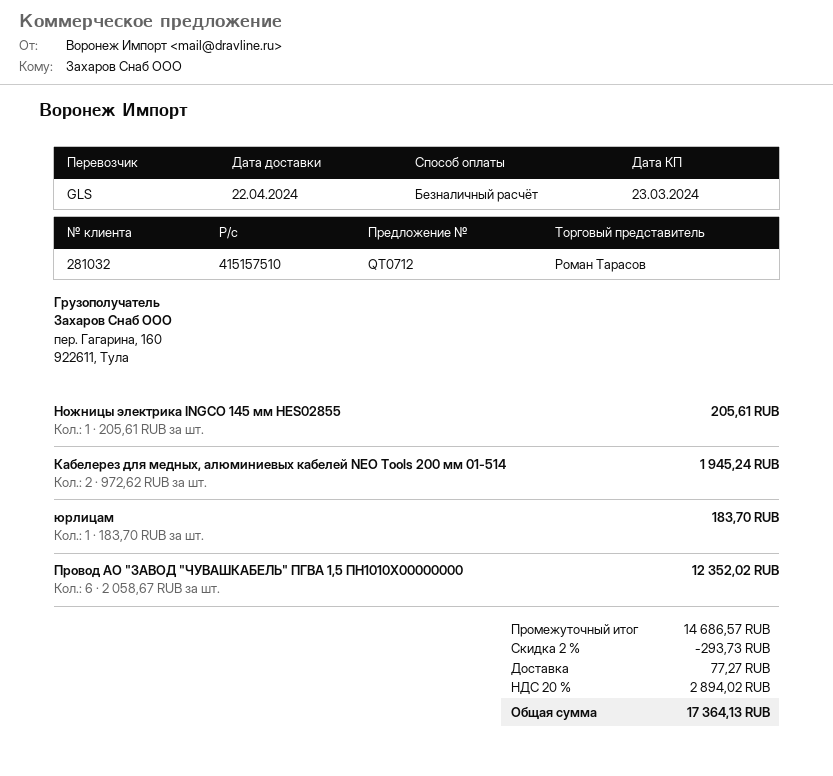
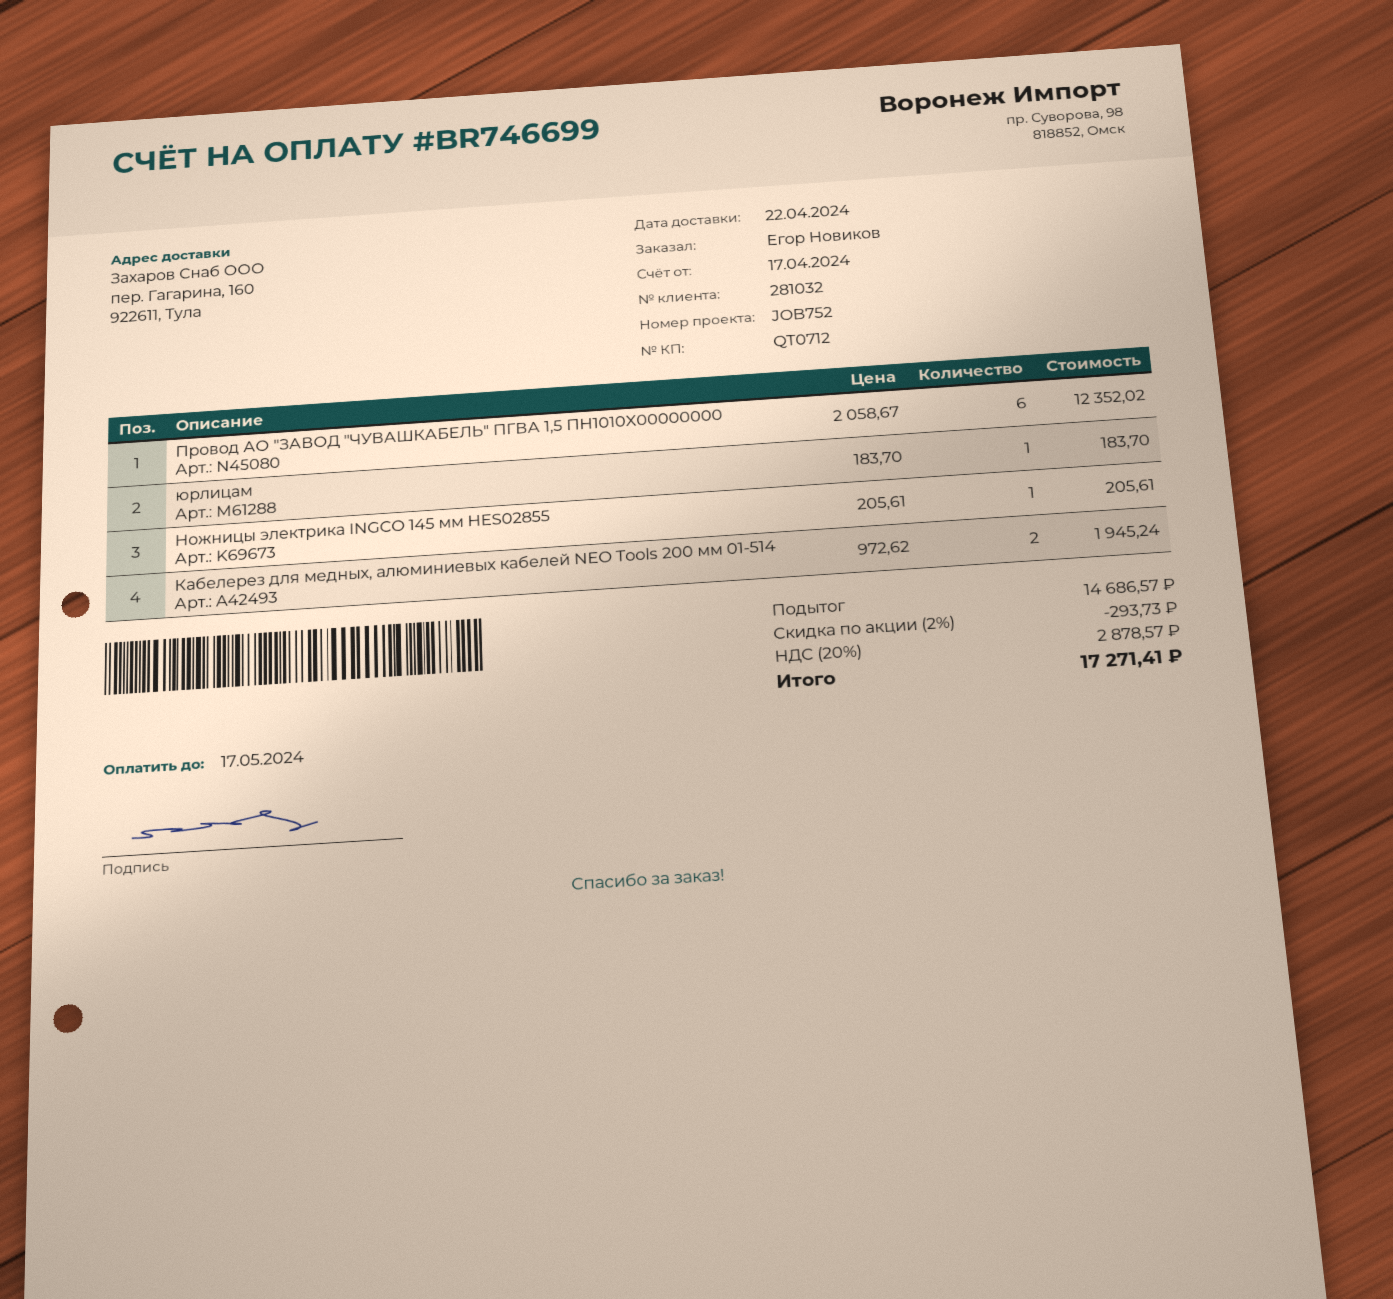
shipping: 77.27 -> none
tax: 20% = 2894.02 -> 20% = 2878.57
total: 17364.13 -> 17271.41

